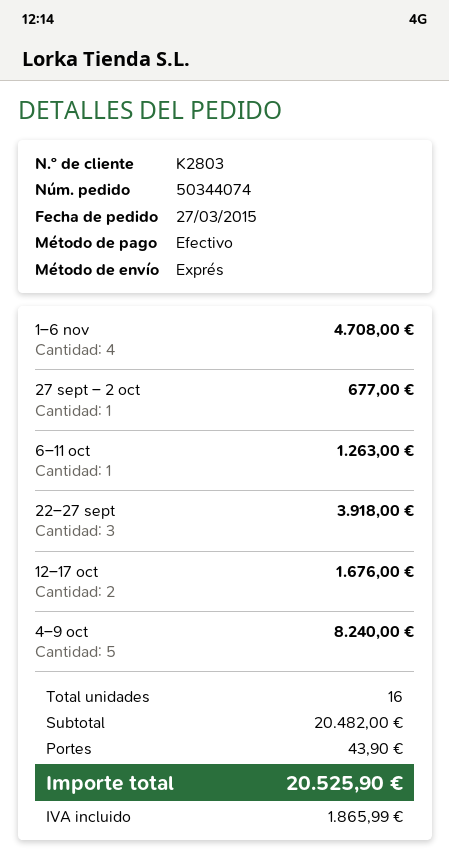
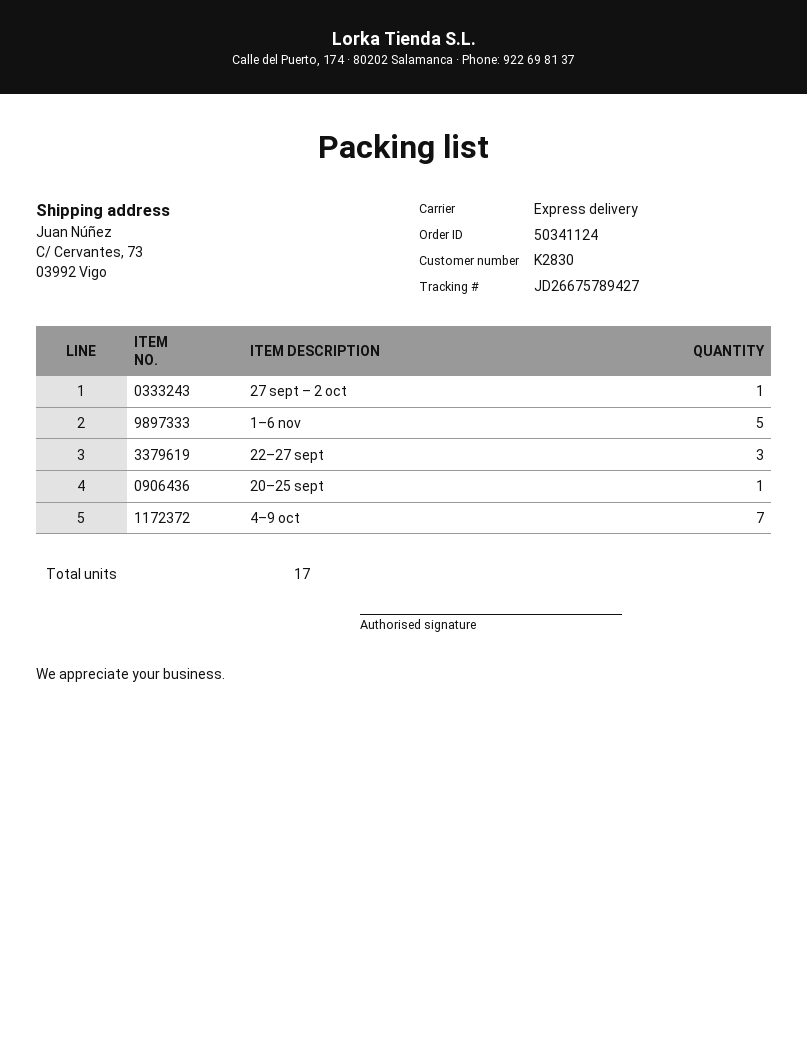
order number: 50344074 -> 50341124
customer number: K2803 -> K2830
1–6 nov: 4 -> 5
6–11 oct: 1 -> none
12–17 oct: 2 -> none
4–9 oct: 5 -> 7
20–25 sept: none -> 1
total quantity: 16 -> 17

